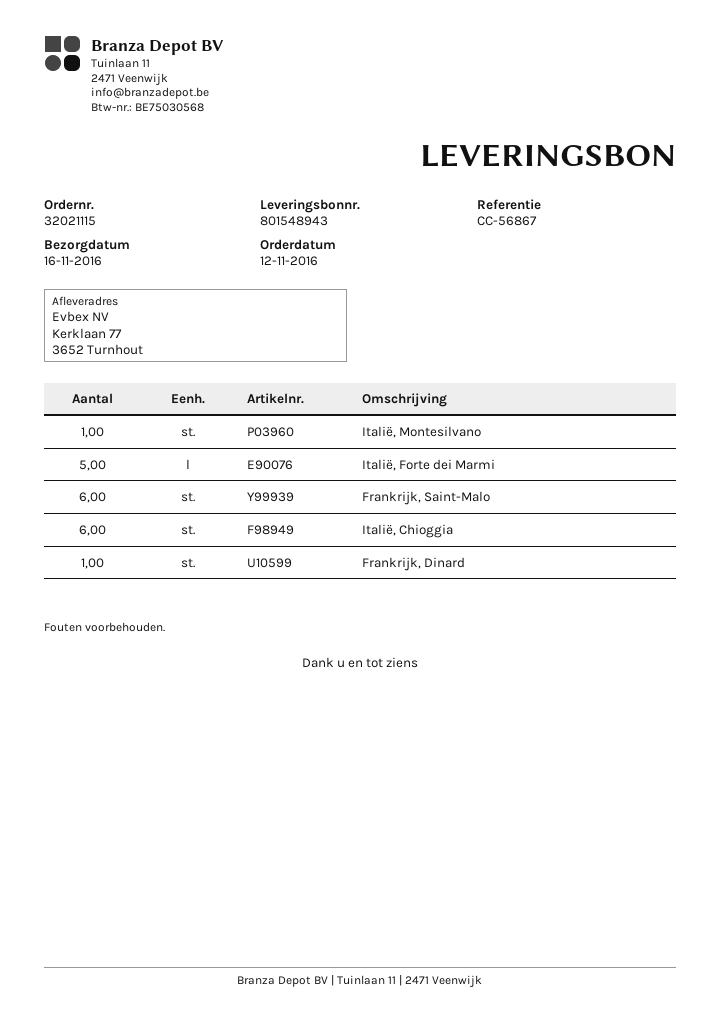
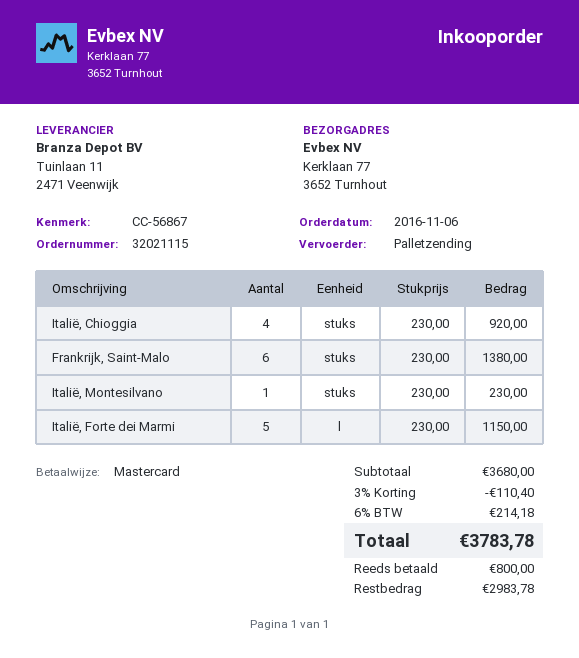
order date: 2016-11-12 -> 2016-11-06
Italië, Chioggia: 6 -> 4
Frankrijk, Dinard: 1 -> none

